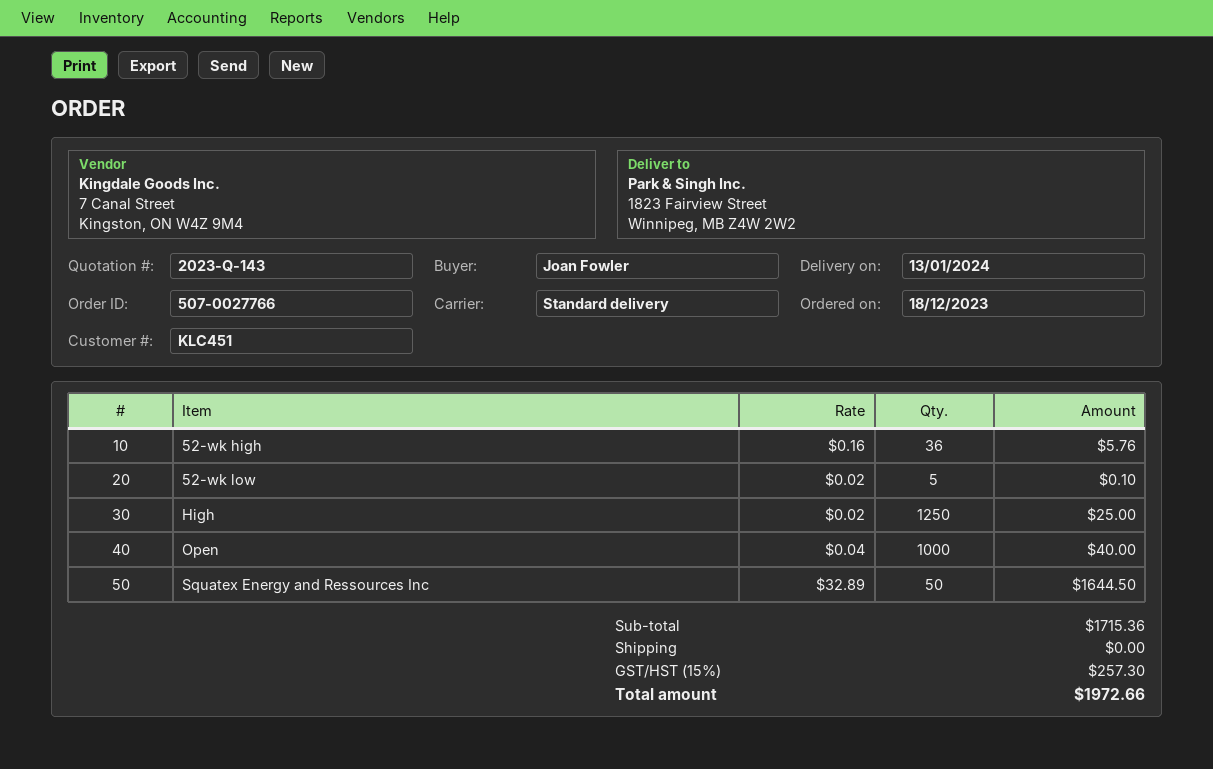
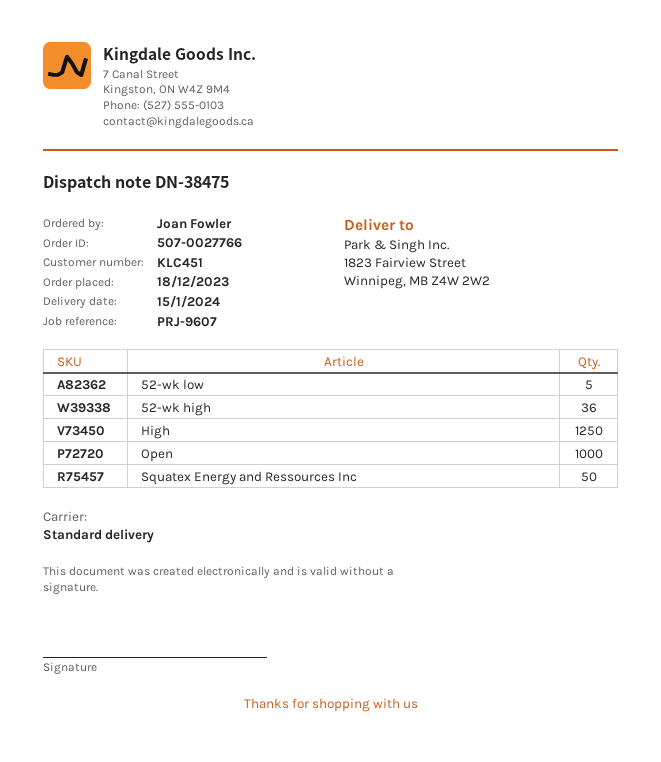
delivery date: 2024-01-13 -> 2024-01-15

